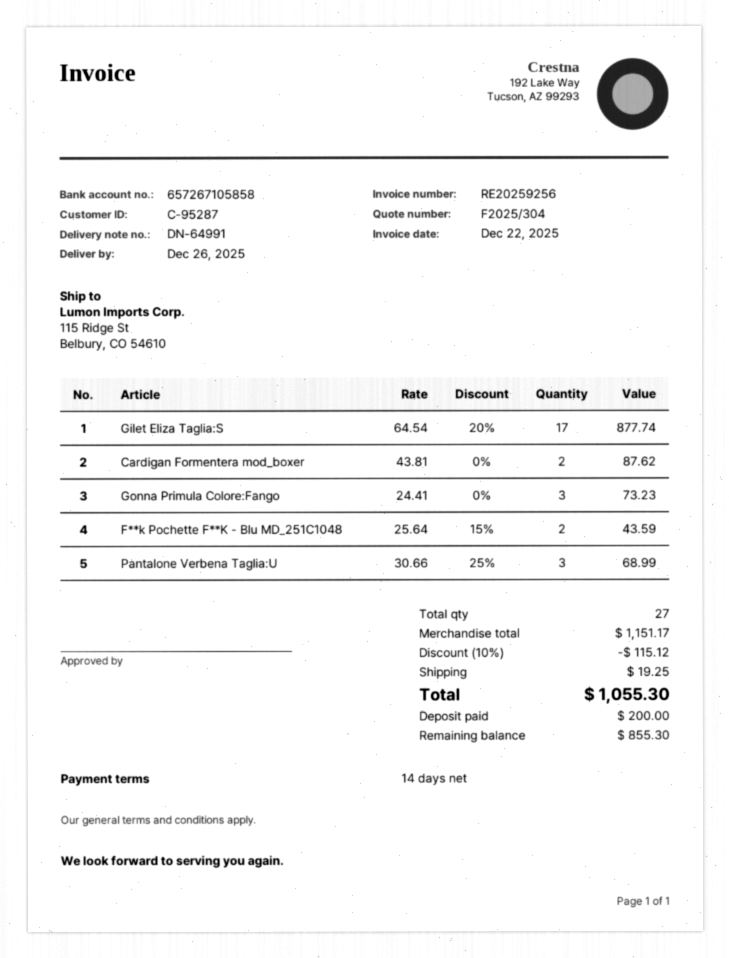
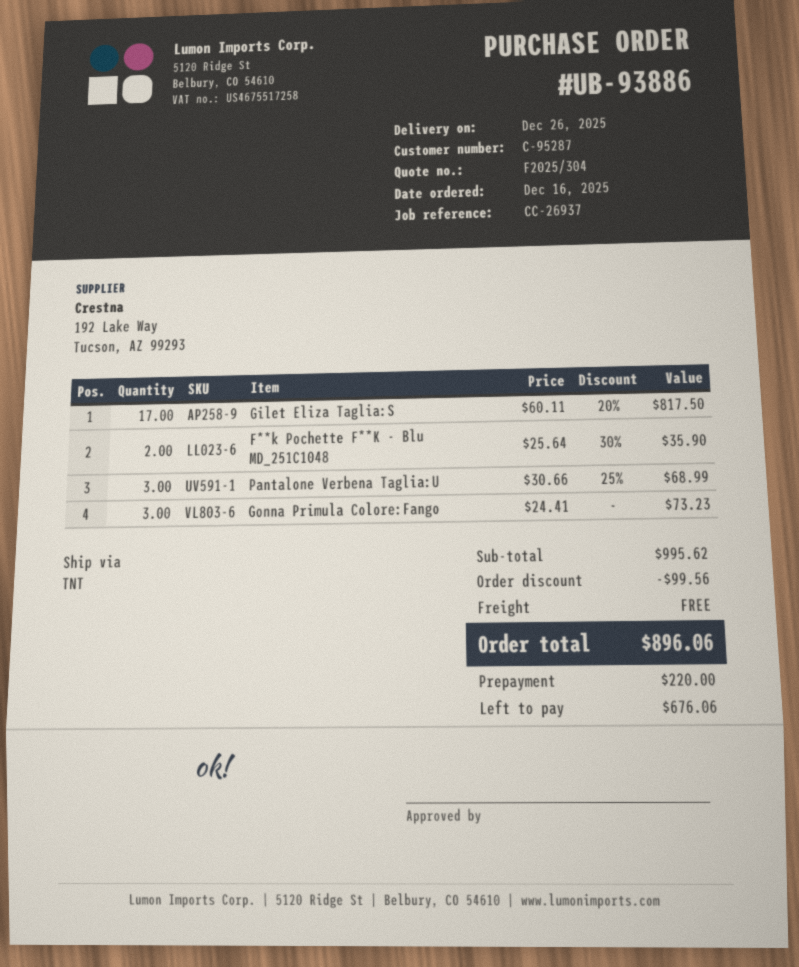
Gilet Eliza Taglia:S: 17 x 64.54 - 20% = 877.74 -> 17 x 60.11 - 20% = 817.50
Cardigan Formentera mod_boxer: 2 x 43.81 = 87.62 -> none
F**k Pochette F**K - Blu MD_251C1048: 2 x 25.64 - 15% = 43.59 -> 2 x 25.64 - 30% = 35.90
subtotal: 1151.17 -> 995.62
discount: 115.12 -> 99.56
shipping: 19.25 -> 0.00
total: 1055.30 -> 896.06
deposit: 200.00 -> 220.00
balance: 855.30 -> 676.06

